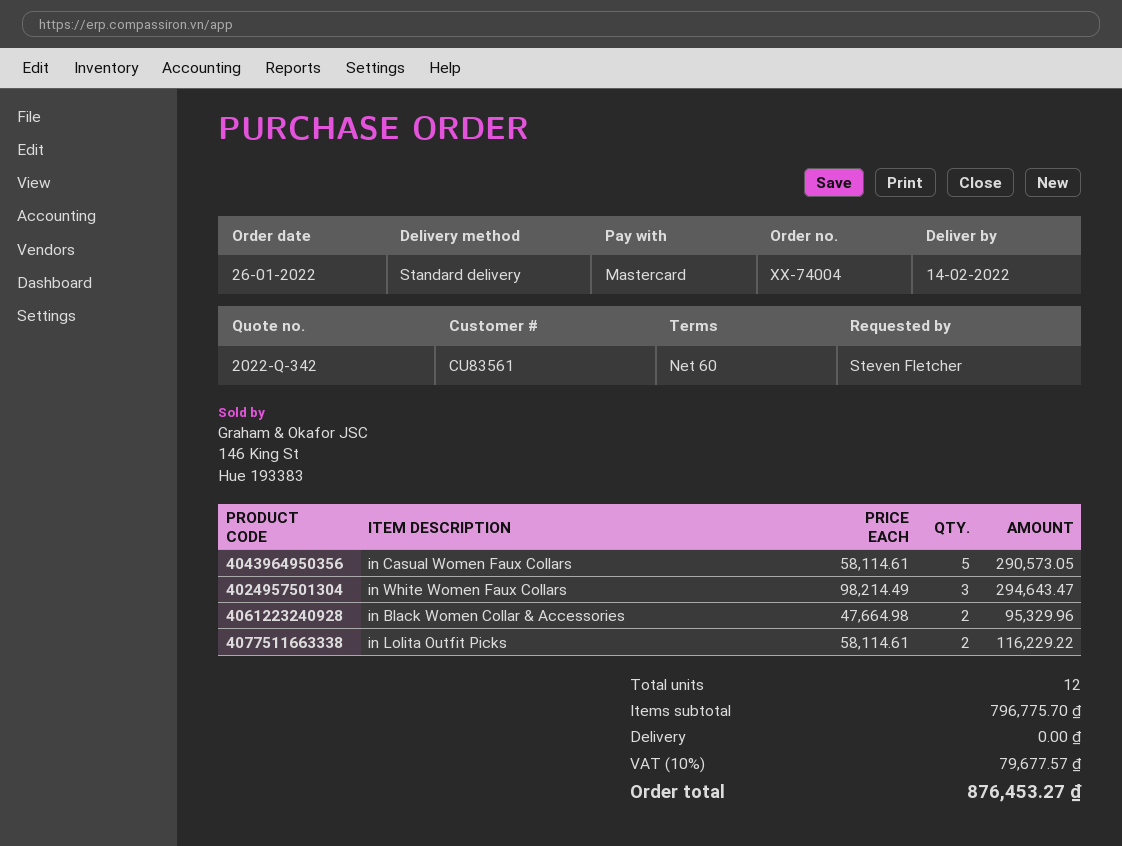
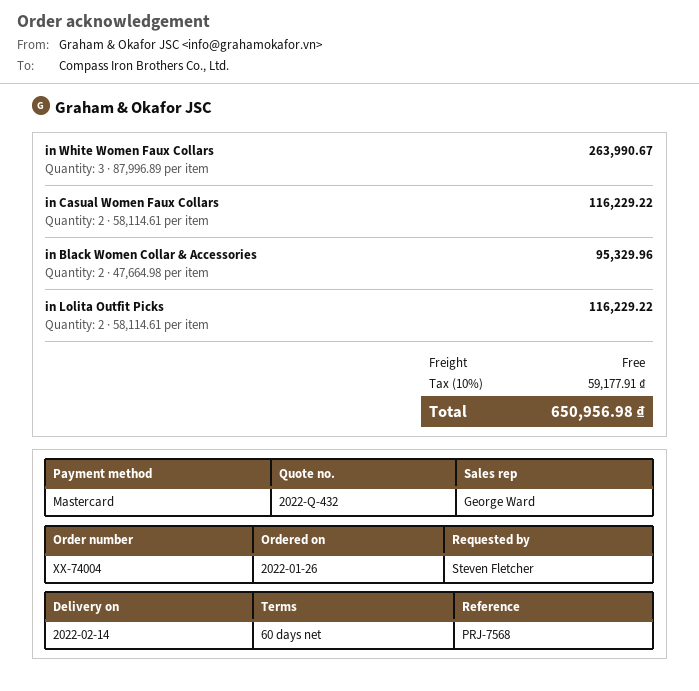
quote number: 2022-Q-342 -> 2022-Q-432
in Casual Women Faux Collars: 5 x 58114.61 = 290573.05 -> 2 x 58114.61 = 116229.22
in White Women Faux Collars: 3 x 98214.49 = 294643.47 -> 3 x 87996.89 = 263990.67
tax: 10% = 79677.57 -> 10% = 59177.91
total: 876453.27 -> 650956.98

